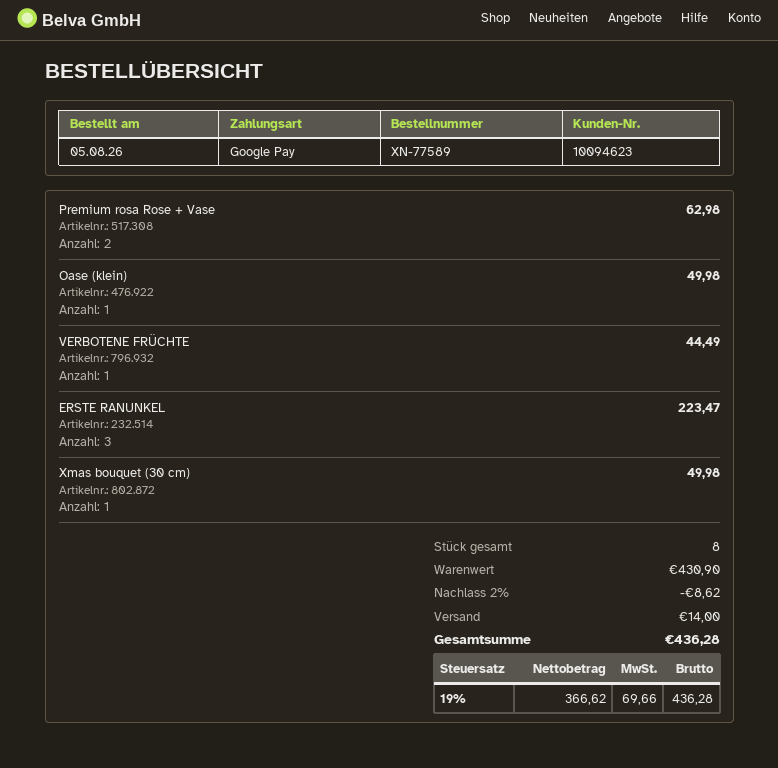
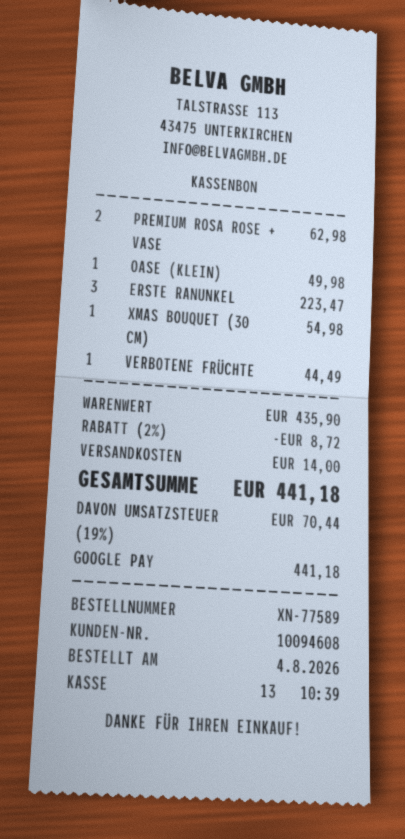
order date: 2026-08-05 -> 2026-08-04
customer number: 10094623 -> 10094608
Xmas bouquet (30 cm): 1 for 49.98 -> 1 for 54.98
subtotal: 430.90 -> 435.90
discount: 2% = 8.62 -> 2% = 8.72
tax: 19% = 69.66 -> 19% = 70.44
total: 436.28 -> 441.18

